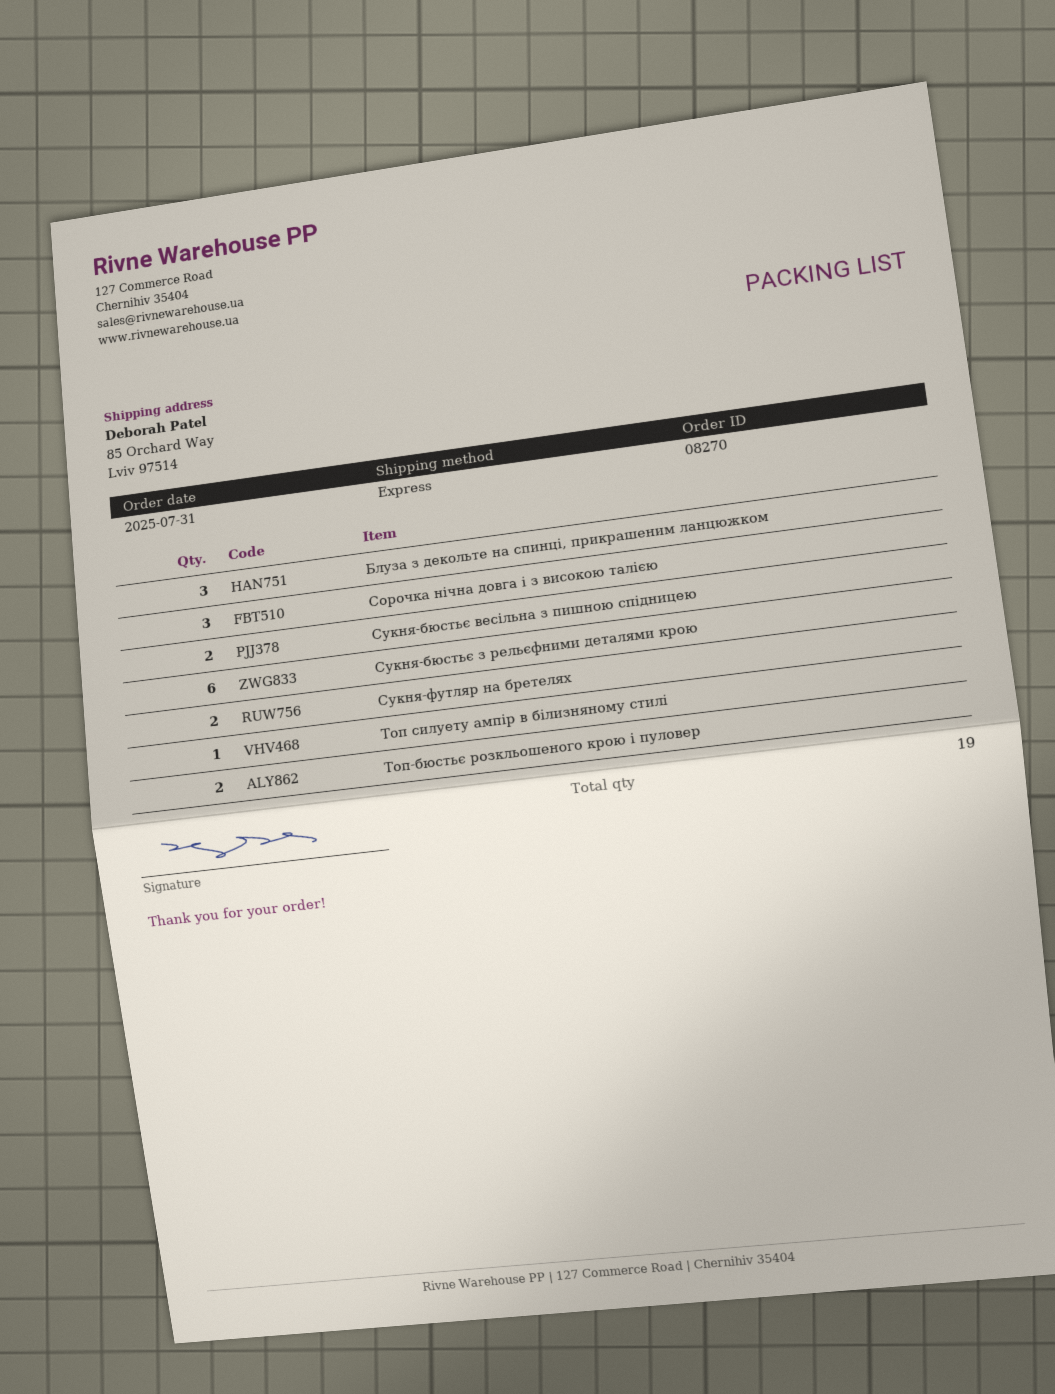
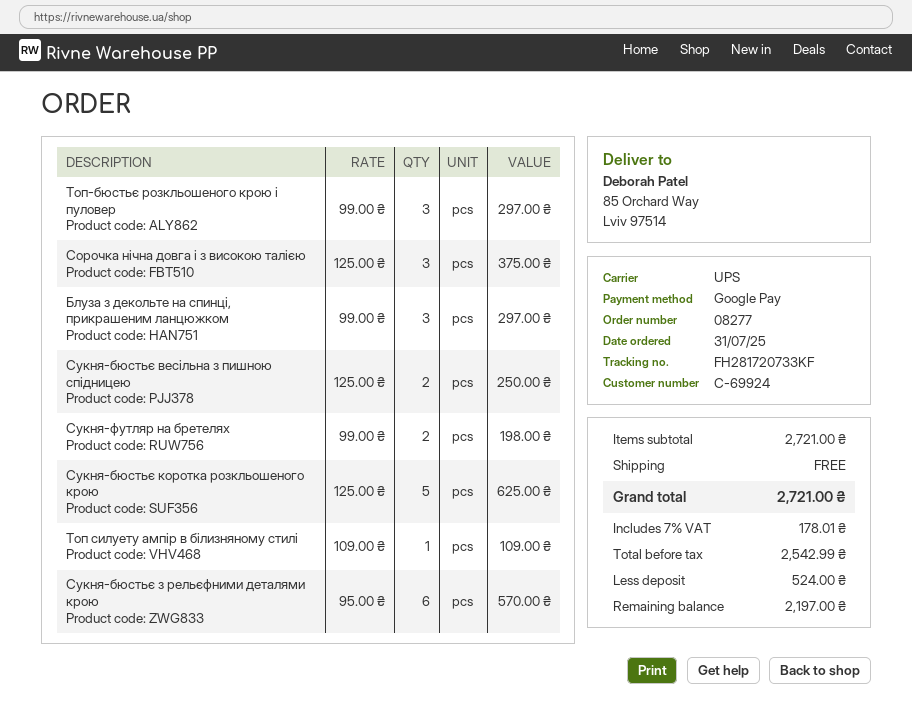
order number: 08270 -> 08277
shipping method: express -> UPS
Топ-бюстьє розкльошеного крою і пуловер: 2 -> 3
Сукня-бюстьє коротка розкльошеного крою: none -> 5

